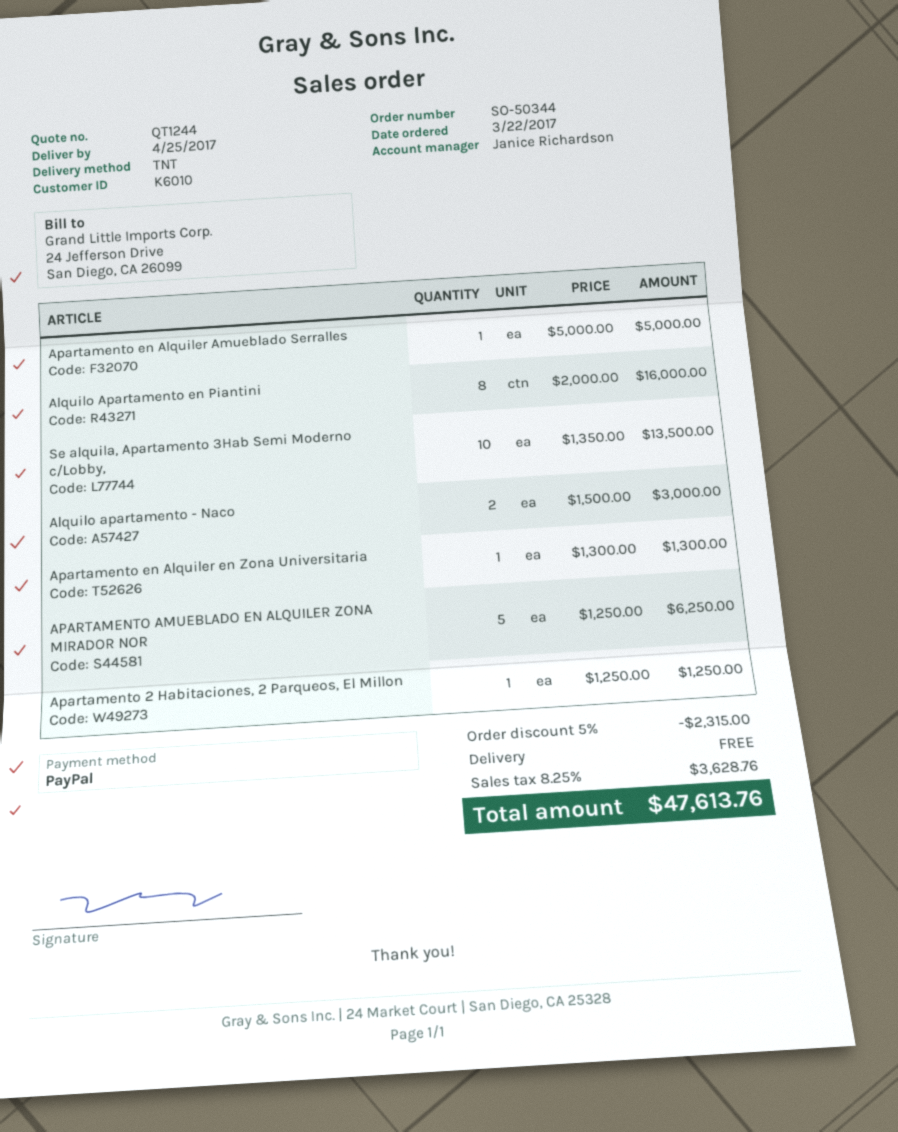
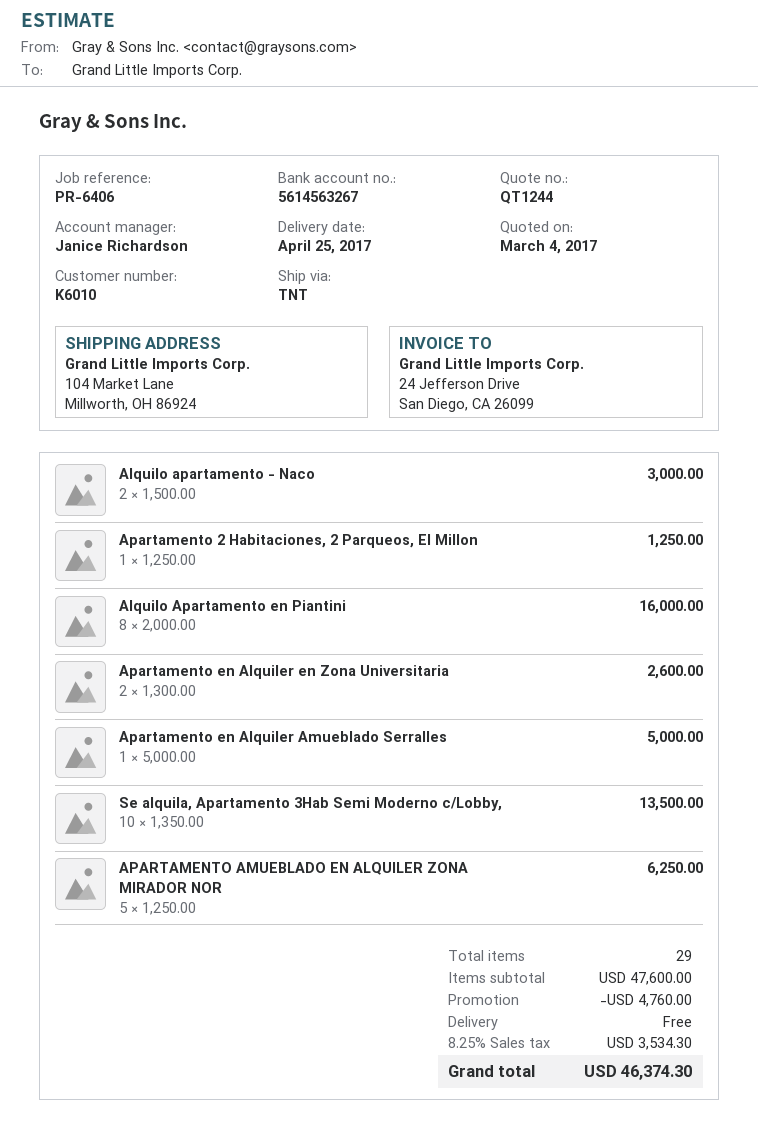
Apartamento en Alquiler en Zona Universitaria: 1 x 1300.00 = 1300.00 -> 2 x 1300.00 = 2600.00
discount: 2315.00 -> 4760.00
tax: 8.25% = 3628.76 -> 8.25% = 3534.30
total: 47613.76 -> 46374.30

